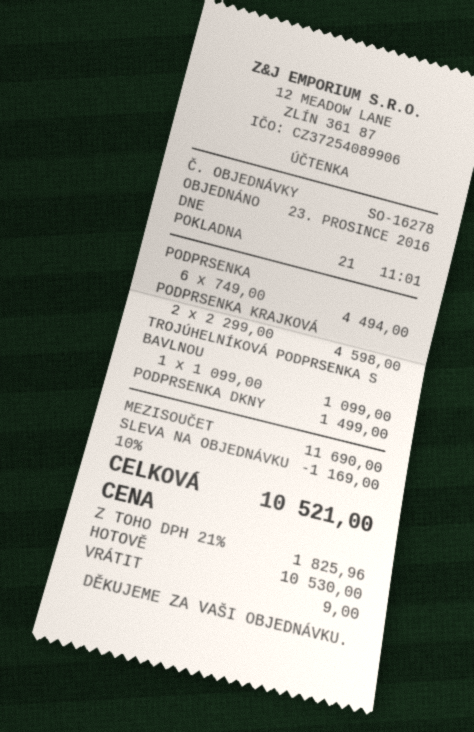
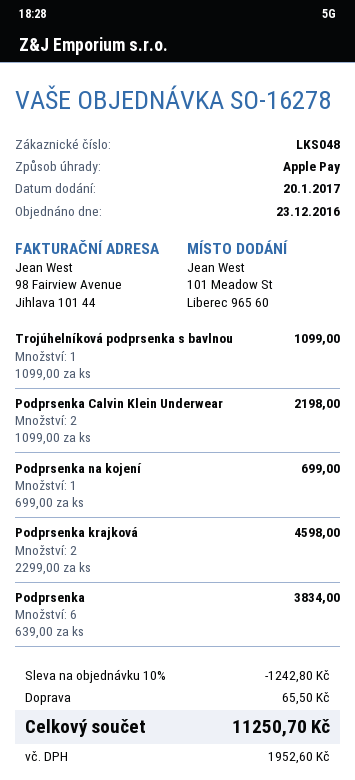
payment method: cash -> Apple Pay
PODPRSENKA: 6 x 749.00 = 4494.00 -> 6 x 639.00 = 3834.00
PODPRSENKA DKNY: 1 x 1499.00 = 1499.00 -> none
Podprsenka Calvin Klein Underwear: none -> 2 x 1099.00 = 2198.00
Podprsenka na kojení: none -> 1 x 699.00 = 699.00
discount: 10% = 1169.00 -> 10% = 1242.80
shipping: none -> 65.50
tax: 1825.96 -> 1952.60
total: 10521.00 -> 11250.70

